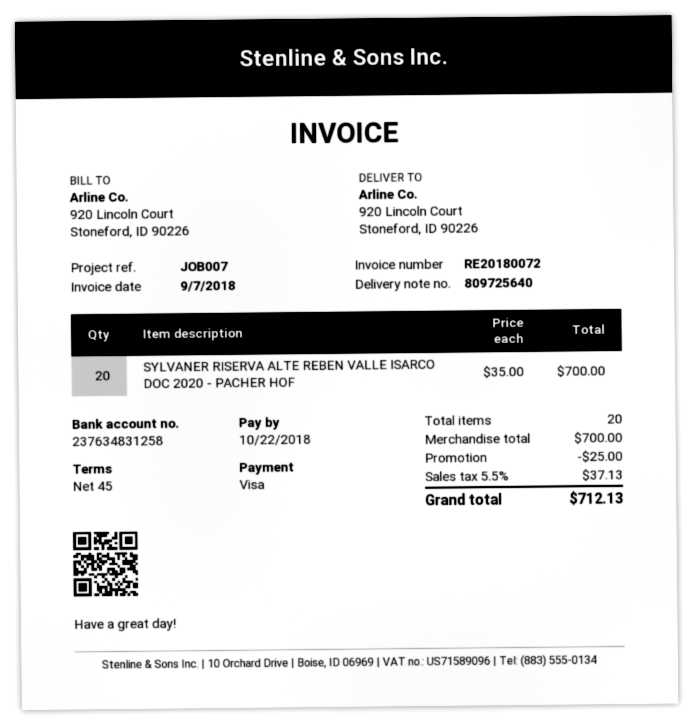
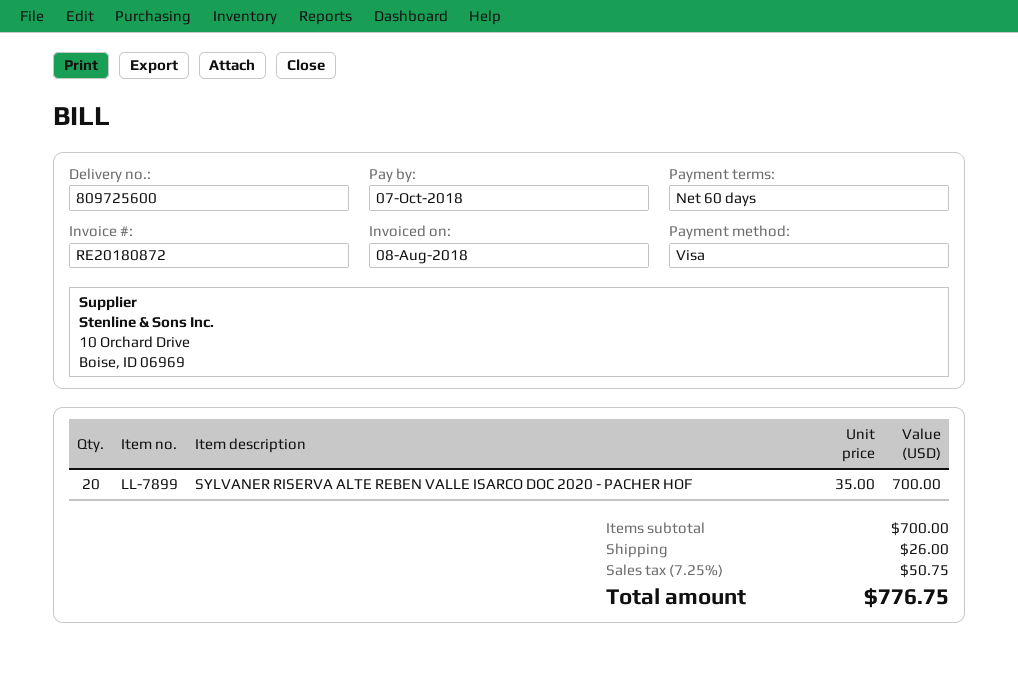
delivery note number: 809725640 -> 809725600
invoice number: RE20180072 -> RE20180872
invoice date: 2018-09-07 -> 2018-08-08
payment terms: 45 days -> 60 days
due date: 2018-10-22 -> 2018-10-07
discount: 25.00 -> none
shipping: none -> 26.00
tax: 5.5% = 37.13 -> 7.25% = 50.75
total: 712.13 -> 776.75

